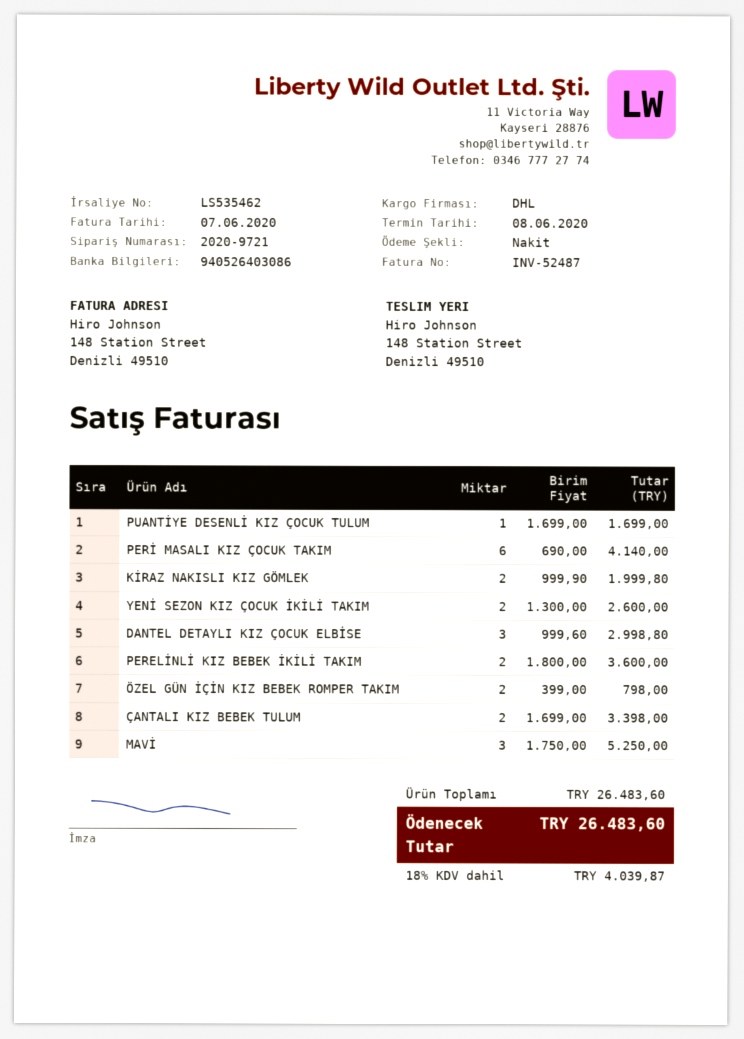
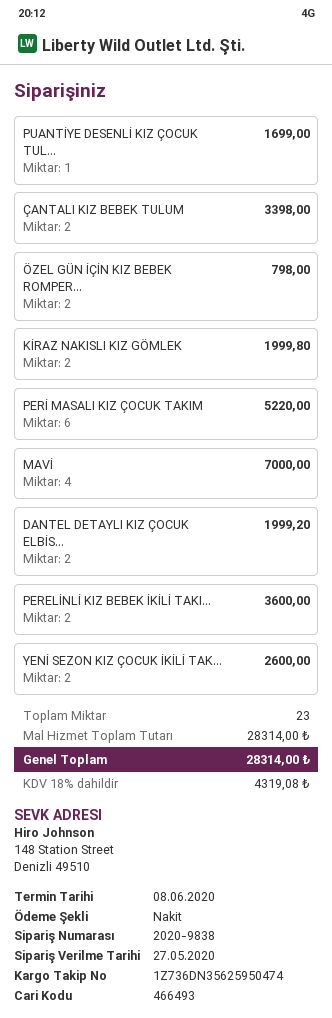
order number: 2020-9721 -> 2020-9838
PERİ MASALI KIZ ÇOCUK TAKIM: 6 for 4140.00 -> 6 for 5220.00
DANTEL DETAYLI KIZ ÇOCUK ELBİSE: 3 for 2998.80 -> 2 for 1999.20
MAVİ: 3 for 5250.00 -> 4 for 7000.00
subtotal: 26483.60 -> 28314.00
tax: 18% = 4039.87 -> 18% = 4319.08
total: 26483.60 -> 28314.00

